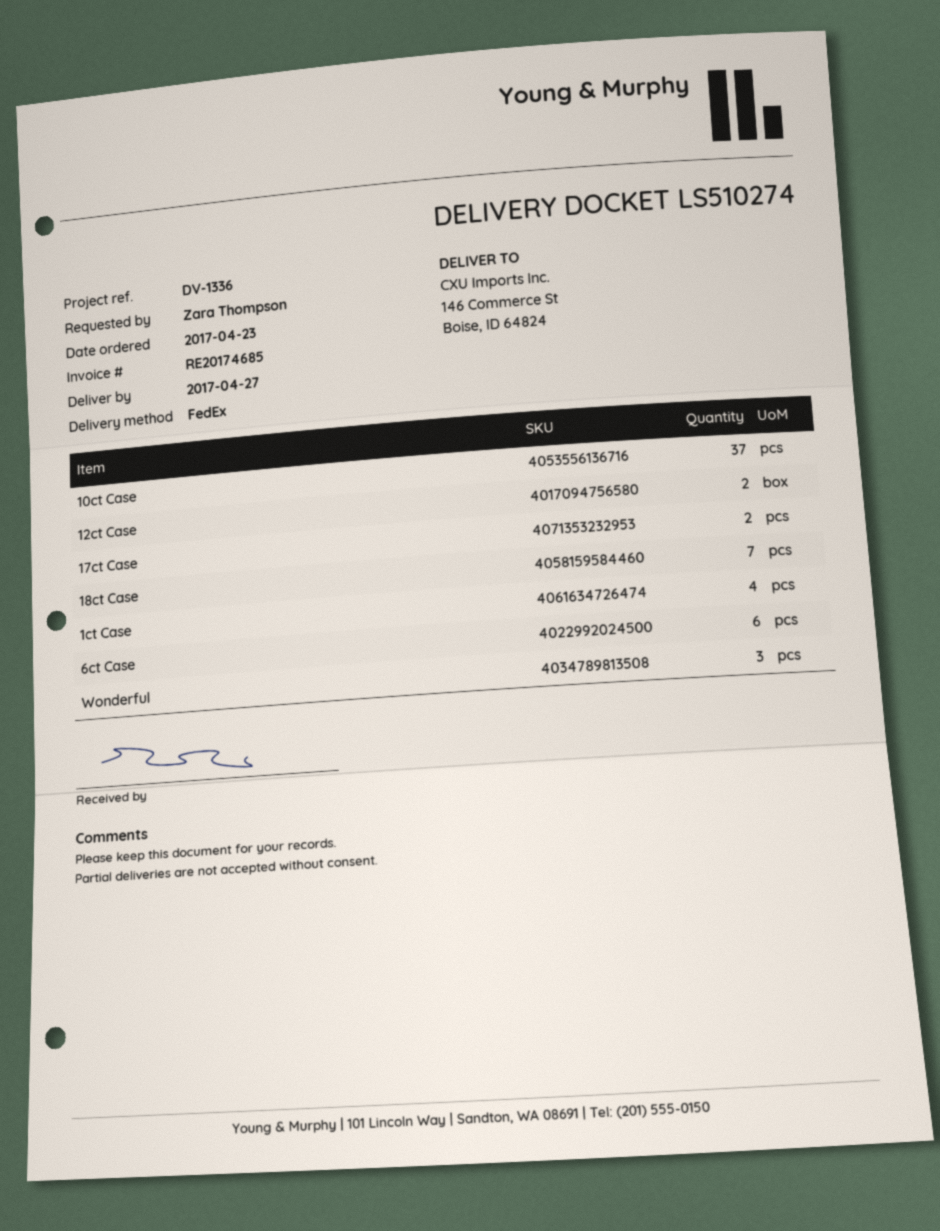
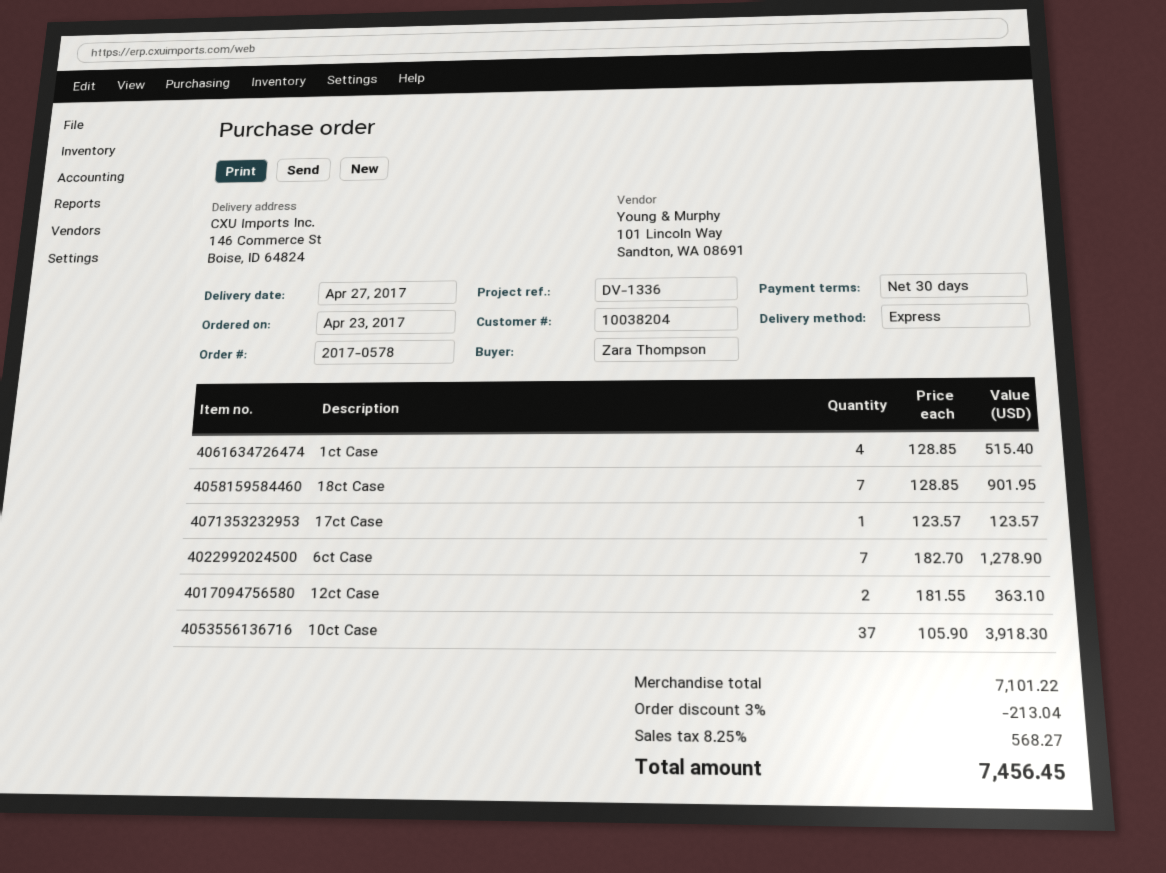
shipping method: FedEx -> express
17ct Case: 2 -> 1
6ct Case: 6 -> 7
Wonderful: 3 -> none

